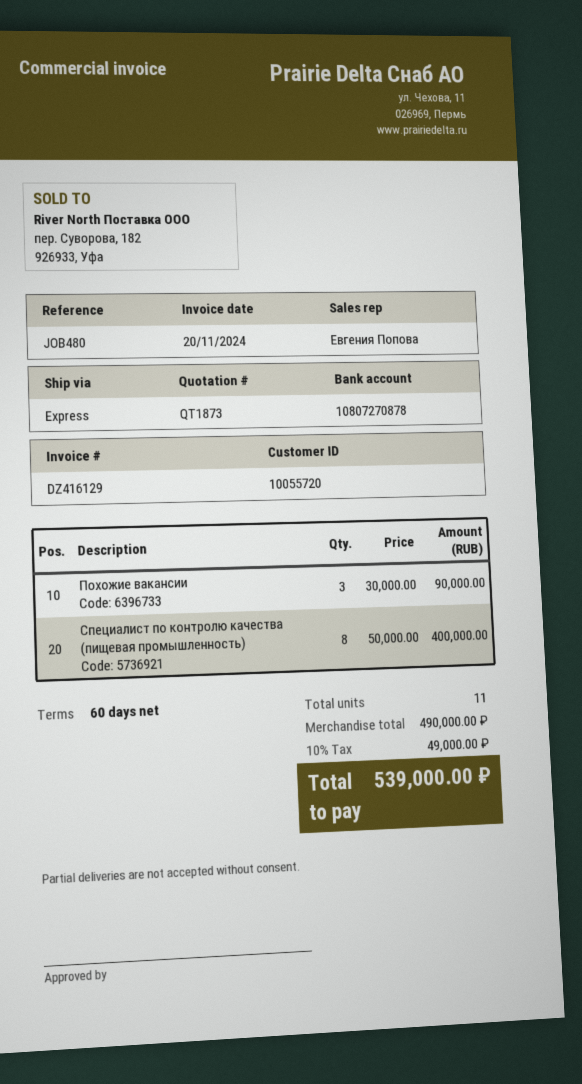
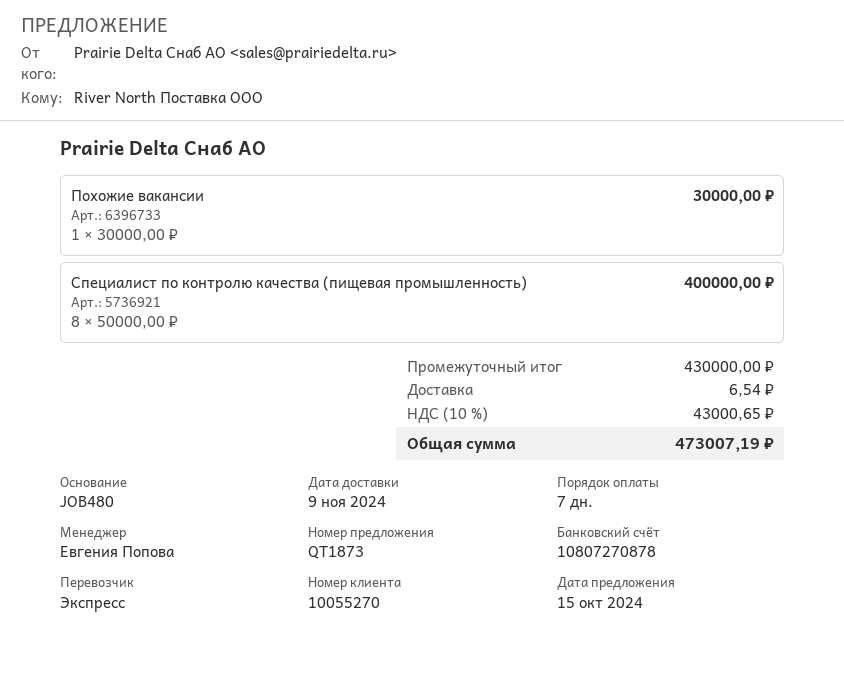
payment terms: 60 days -> 7 days
customer number: 10055720 -> 10055270
Похожие вакансии: 3 x 30000.00 = 90000.00 -> 1 x 30000.00 = 30000.00
subtotal: 490000.00 -> 430000.00
shipping: none -> 6.54
tax: 10% = 49000.00 -> 10% = 43000.65
total: 539000.00 -> 473007.19

